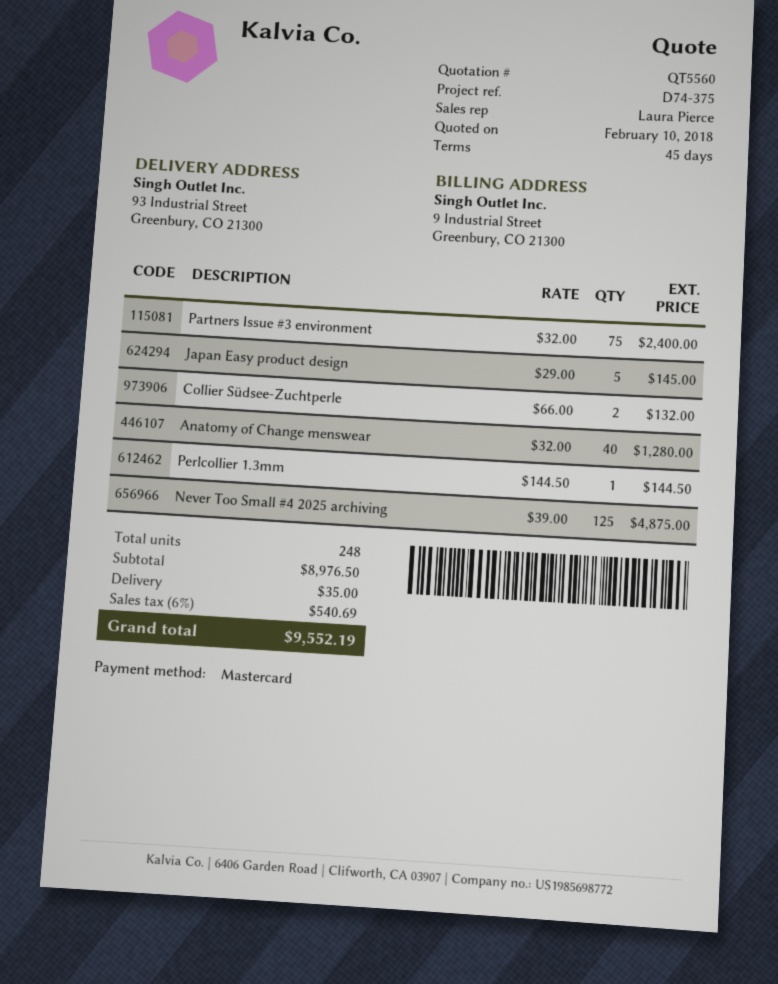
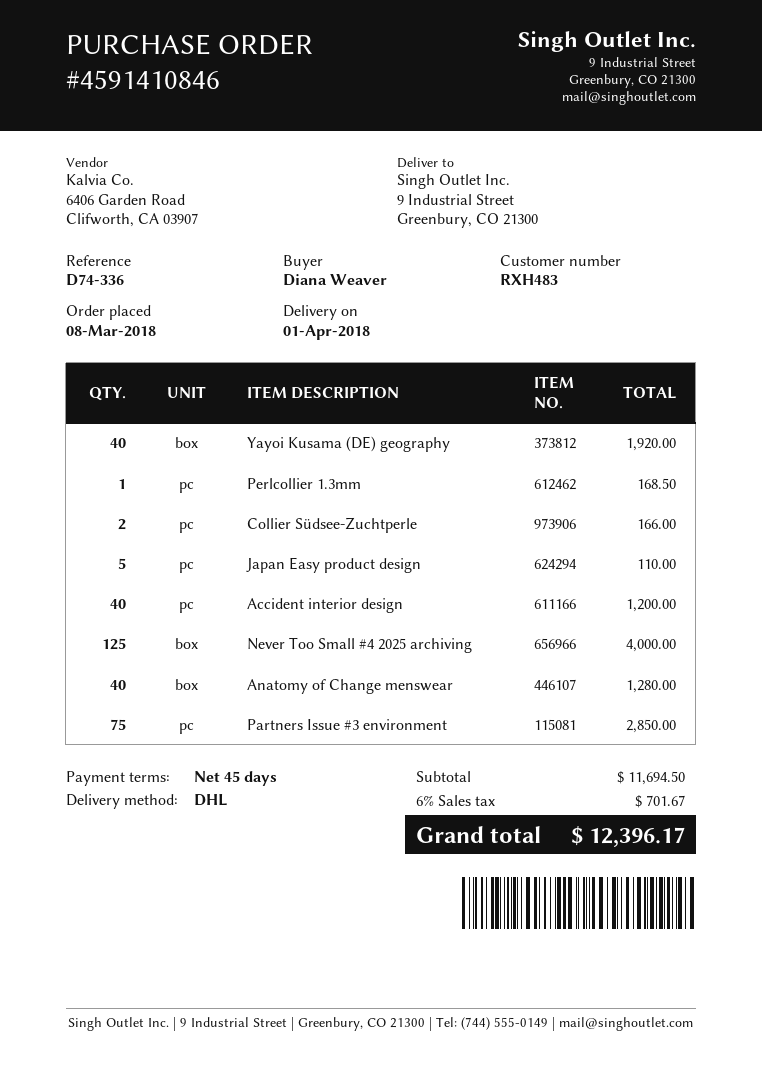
reference: D74-375 -> D74-336
ship to: 93 Industrial Street, Greenbury, CO 21300 -> 9 Industrial Street, Greenbury, CO 21300
Partners Issue #3 environment: 75 for 2400.00 -> 75 for 2850.00
Japan Easy product design: 5 for 145.00 -> 5 for 110.00
Collier Südsee-Zuchtperle: 2 for 132.00 -> 2 for 166.00
Perlcollier 1.3mm: 1 for 144.50 -> 1 for 168.50
Never Too Small #4 2025 archiving: 125 for 4875.00 -> 125 for 4000.00
Yayoi Kusama (DE) geography: none -> 40 for 1920.00
Accident interior design: none -> 40 for 1200.00
subtotal: 8976.50 -> 11694.50
shipping: 35.00 -> none
tax: 6% = 540.69 -> 6% = 701.67
total: 9552.19 -> 12396.17

